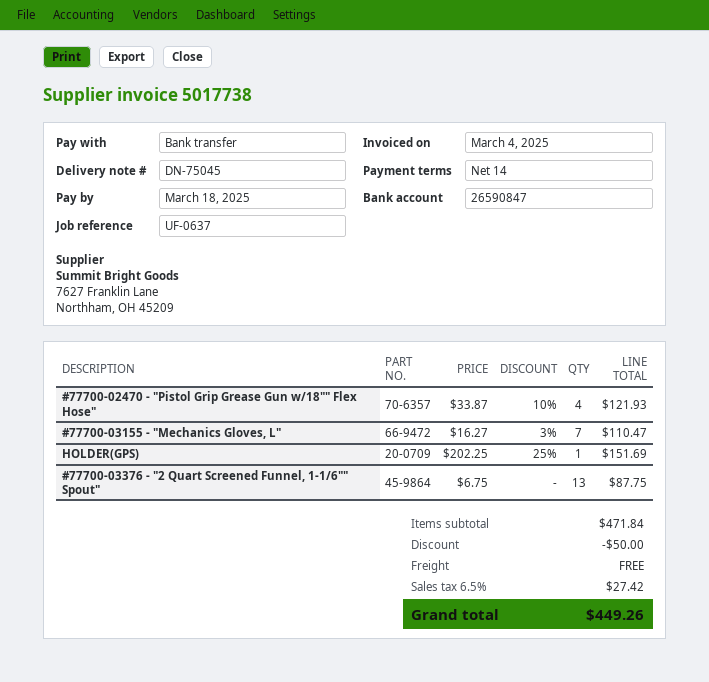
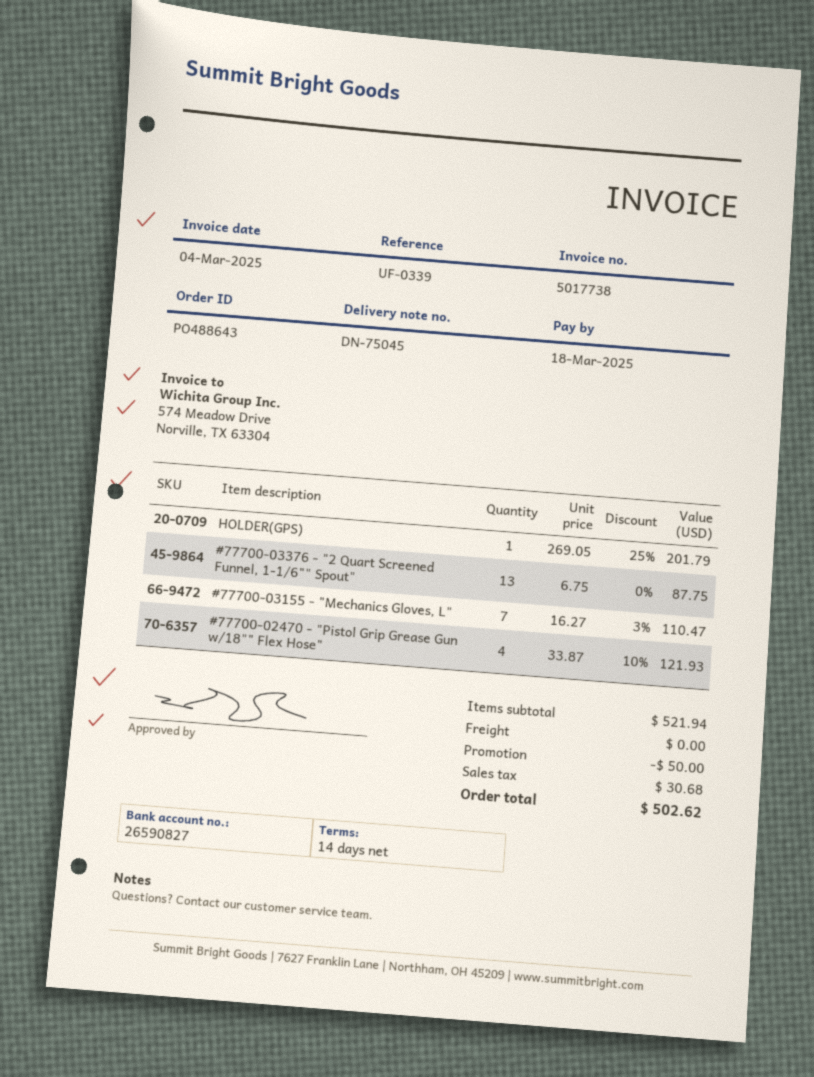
reference: UF-0637 -> UF-0339
bank account: 26590847 -> 26590827
HOLDER(GPS): 1 x 202.25 - 25% = 151.69 -> 1 x 269.05 - 25% = 201.79
subtotal: 471.84 -> 521.94
tax: 27.42 -> 30.68
total: 449.26 -> 502.62

